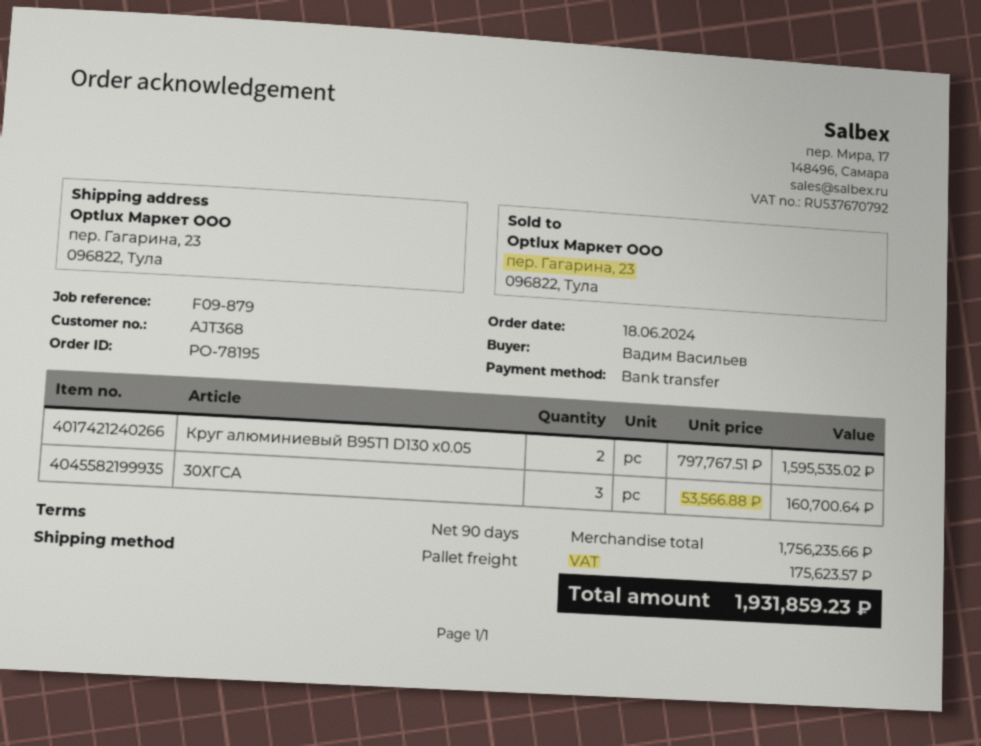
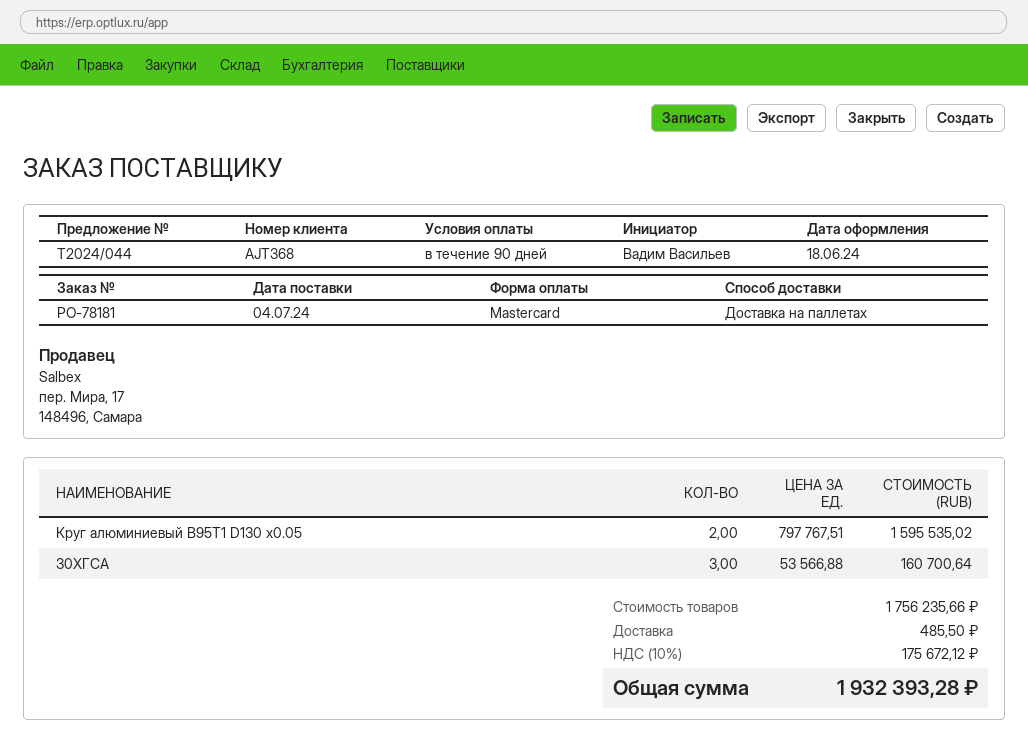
order number: PO-78195 -> PO-78181
payment method: bank transfer -> Mastercard
shipping: none -> 485.50
tax: 175623.57 -> 175672.12
total: 1931859.23 -> 1932393.28

